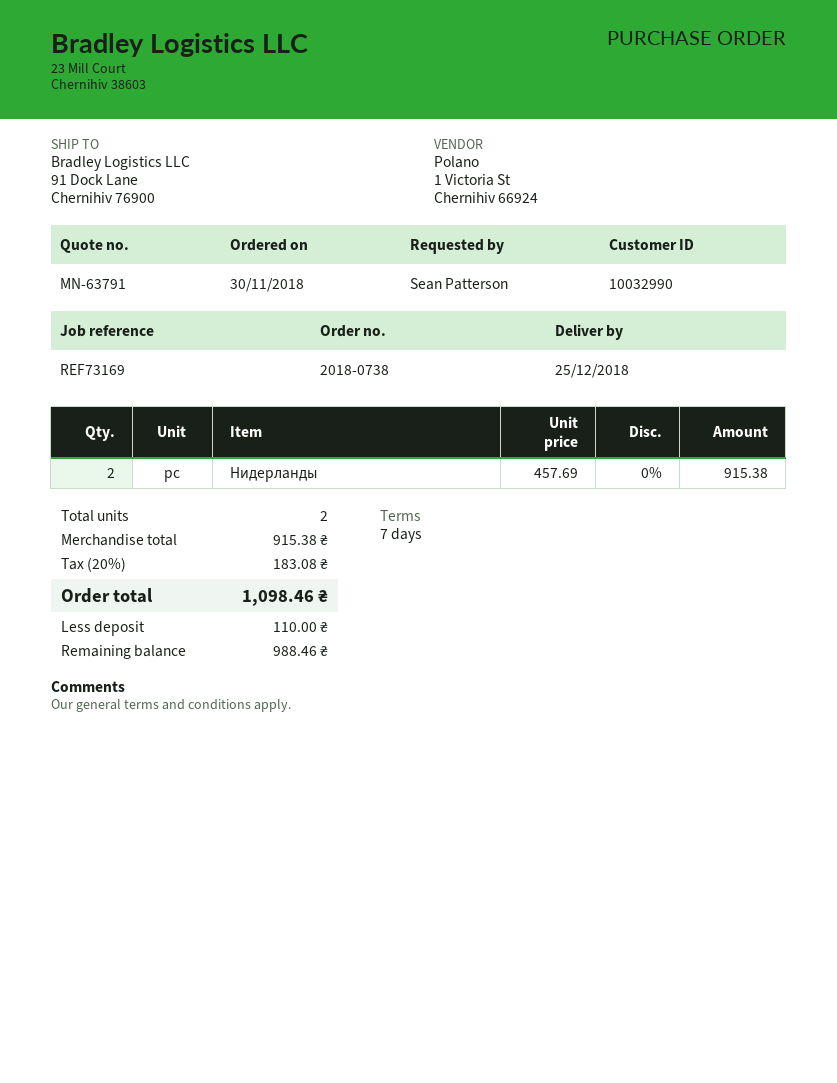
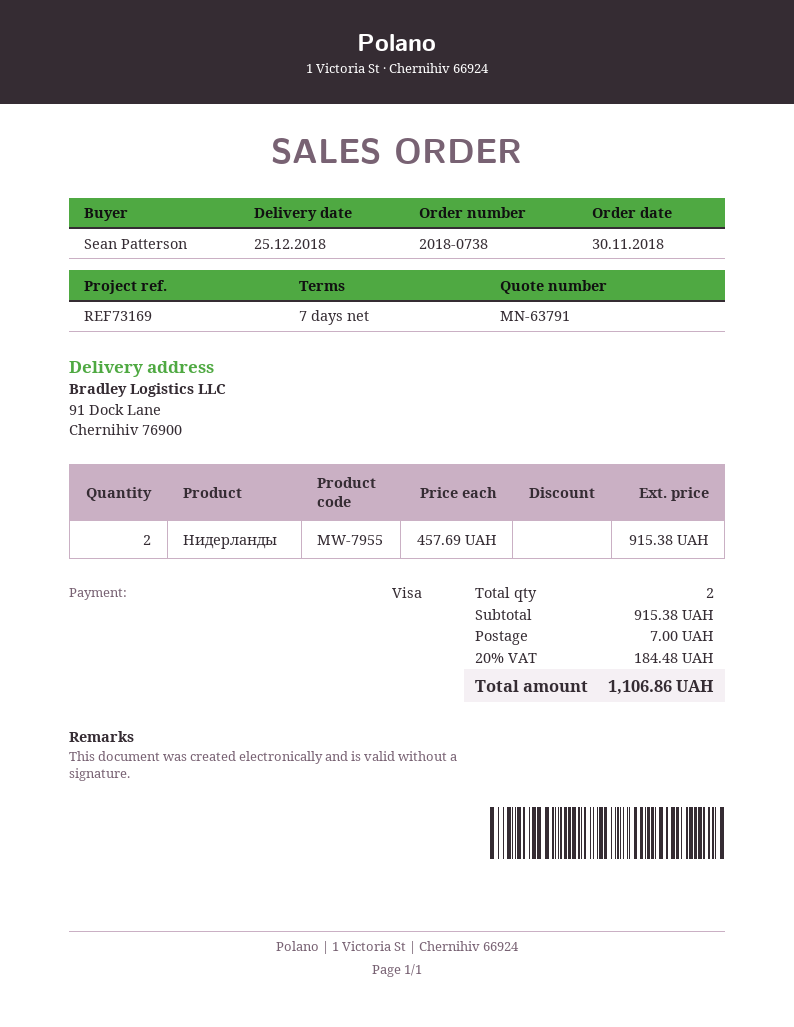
shipping: none -> 7.00
tax: 20% = 183.08 -> 20% = 184.48
total: 1098.46 -> 1106.86

